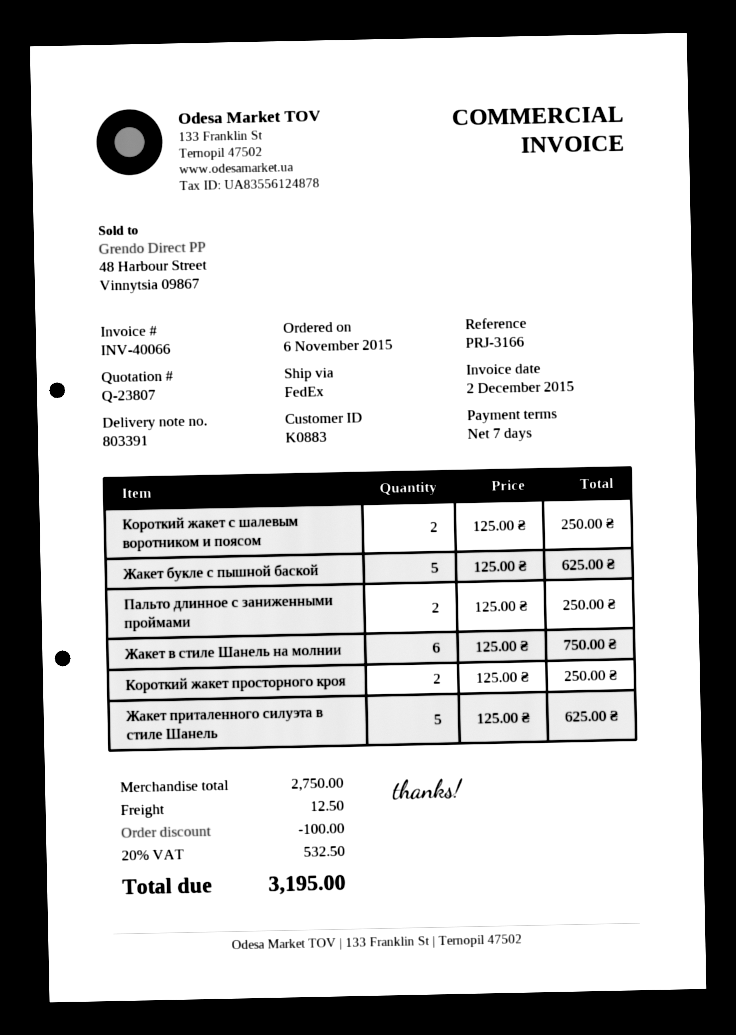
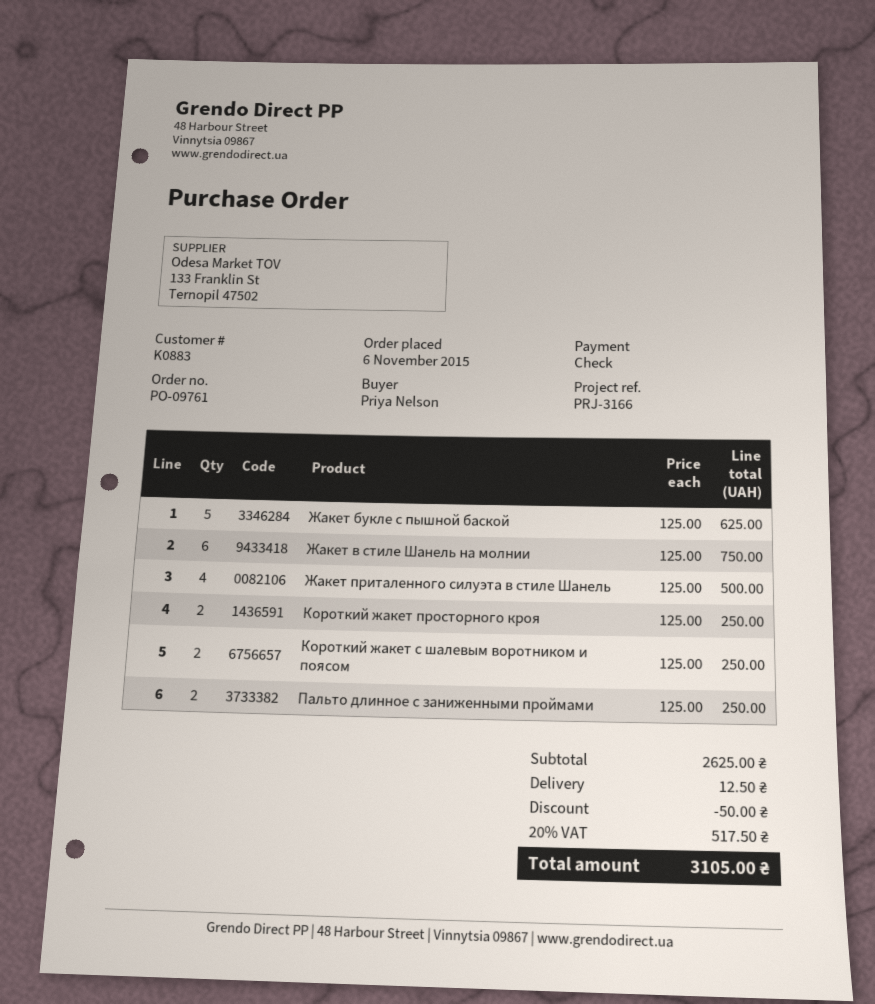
Жакет приталенного силуэта в стиле Шанель: 5 x 125.00 = 625.00 -> 4 x 125.00 = 500.00
subtotal: 2750.00 -> 2625.00
discount: 100.00 -> 50.00
tax: 20% = 532.50 -> 20% = 517.50
total: 3195.00 -> 3105.00

